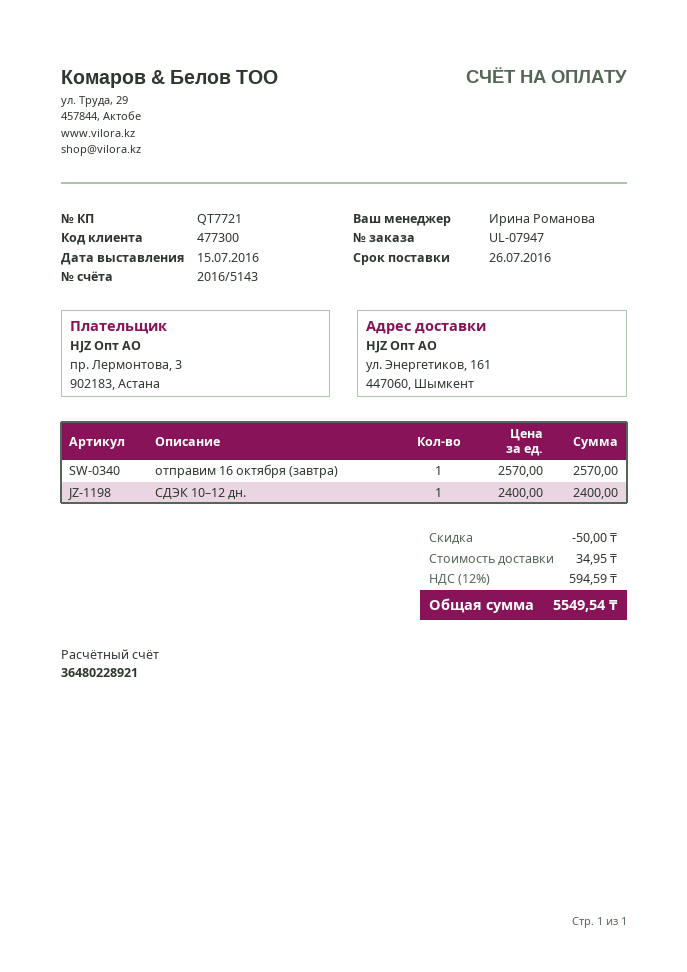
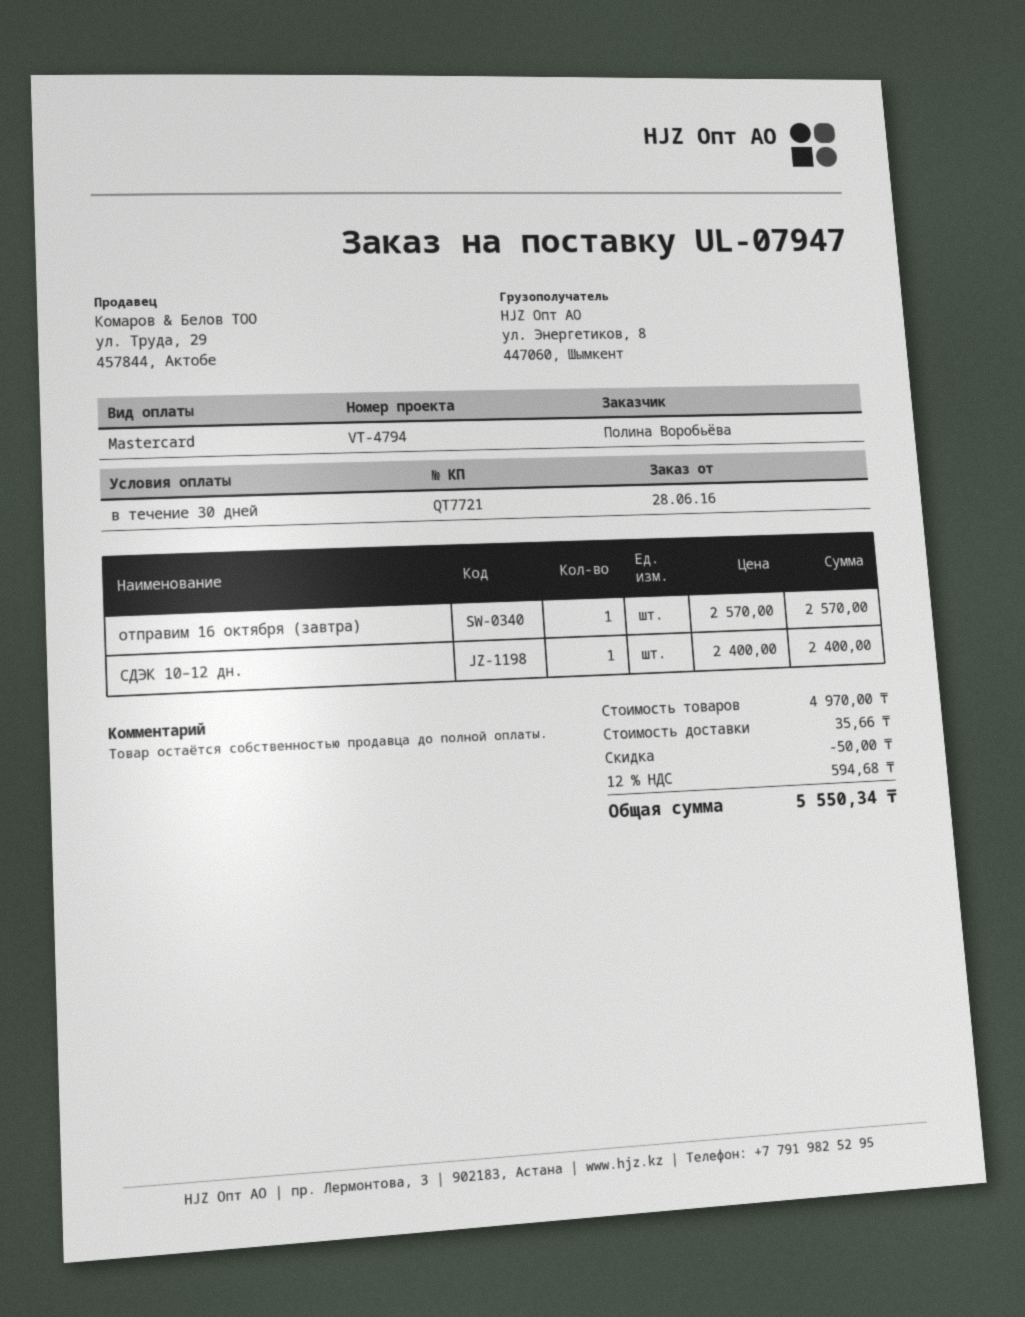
ship to: ул. Энергетиков, 161, 447060, Шымкент -> ул. Энергетиков, 8, 447060, Шымкент
shipping: 34.95 -> 35.66
tax: 12% = 594.59 -> 12% = 594.68
total: 5549.54 -> 5550.34

